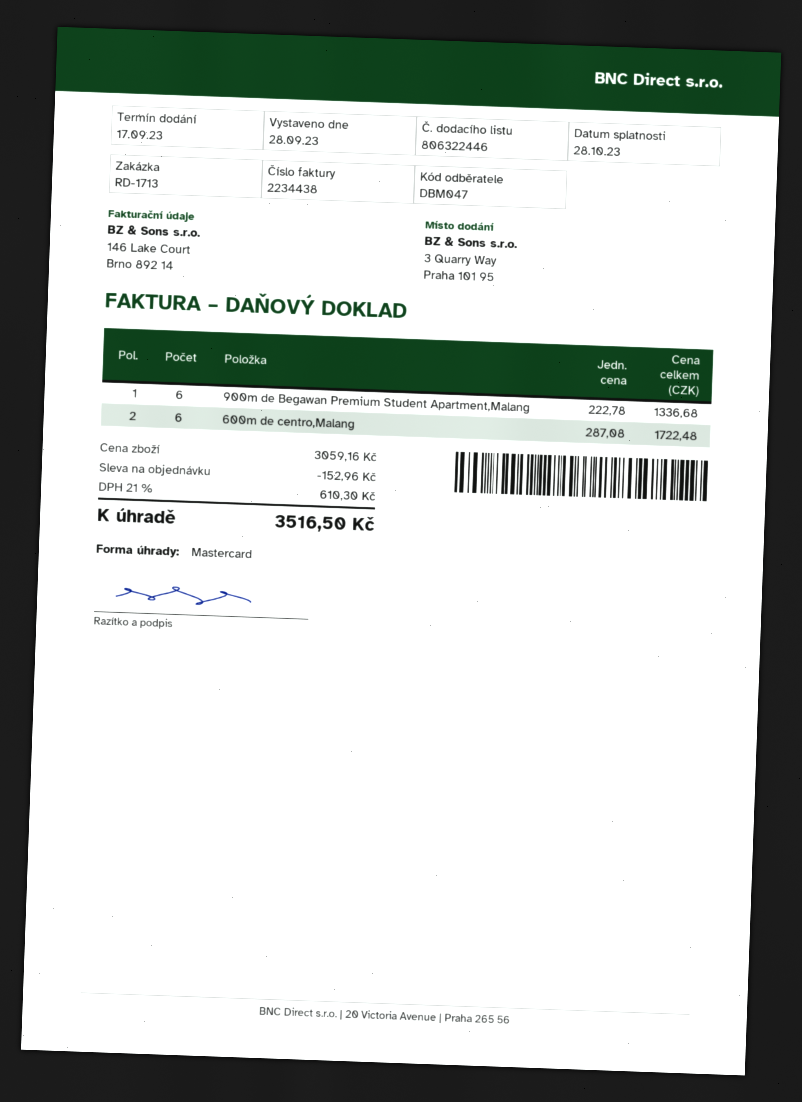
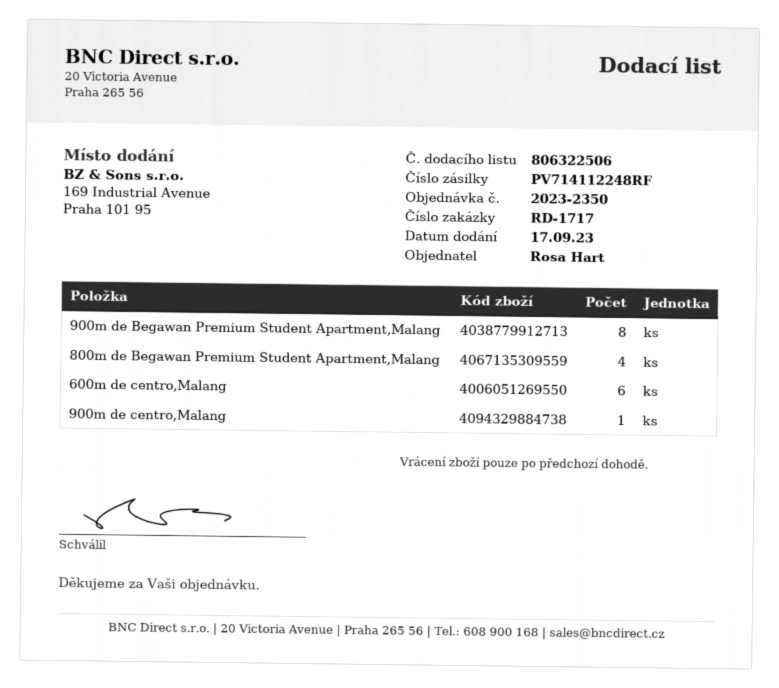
delivery note number: 806322446 -> 806322506
reference: RD-1713 -> RD-1717
ship to: 3 Quarry Way, Praha 101 95 -> 169 Industrial Avenue, Praha 101 95
900m de Begawan Premium Student Apartment,Malang: 6 -> 8
800m de Begawan Premium Student Apartment,Malang: none -> 4
900m de centro,Malang: none -> 1

